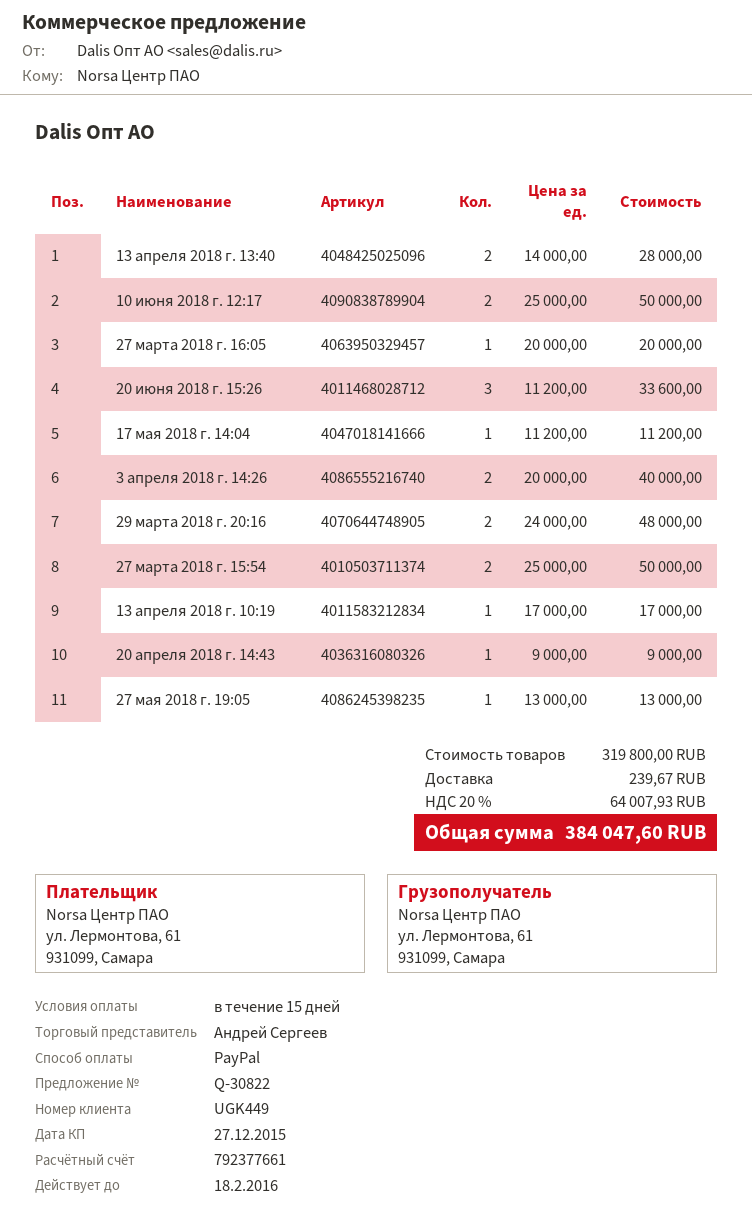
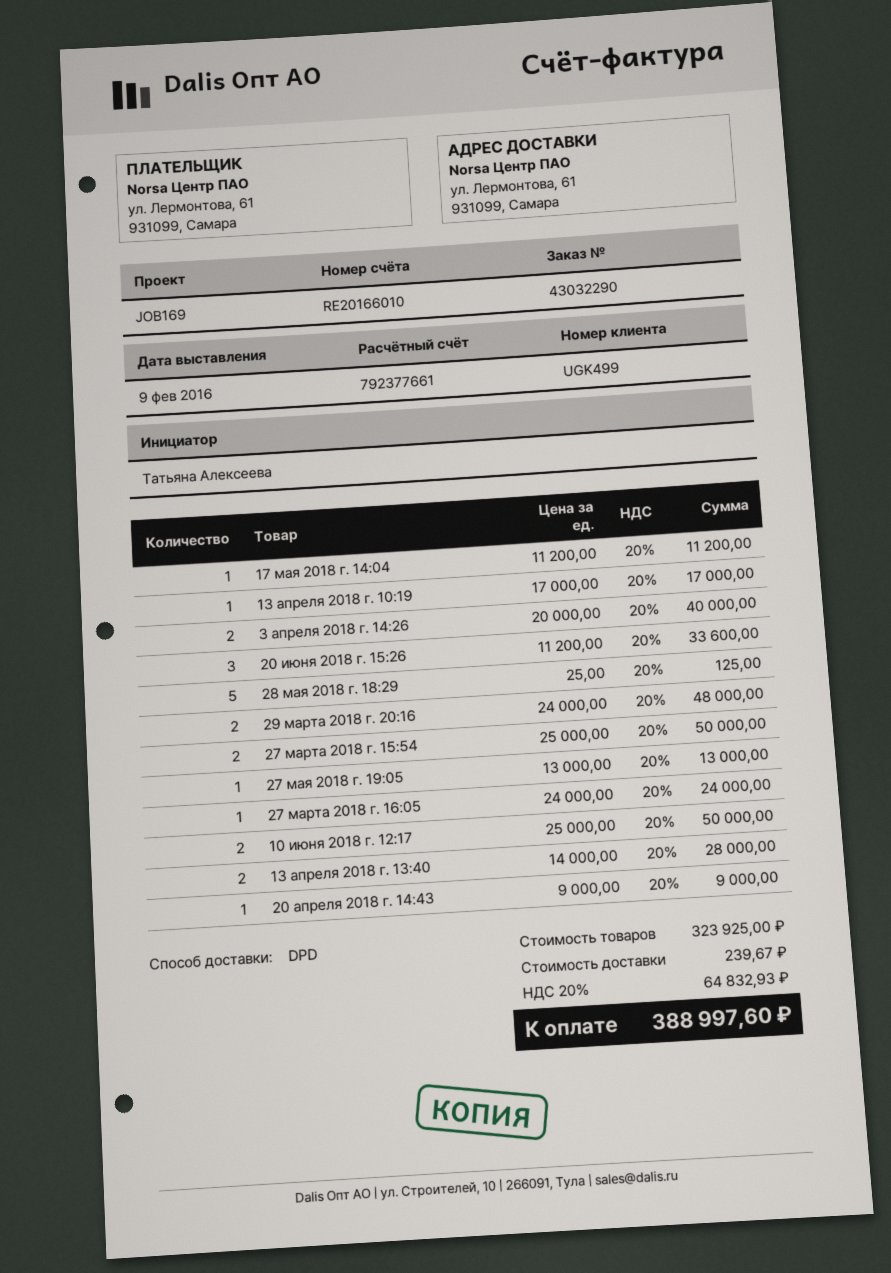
customer number: UGK449 -> UGK499
27 марта 2018 г. 16:05: 1 x 20000.00 = 20000.00 -> 1 x 24000.00 = 24000.00
28 мая 2018 г. 18:29: none -> 5 x 25.00 = 125.00
subtotal: 319800.00 -> 323925.00
tax: 20% = 64007.93 -> 20% = 64832.93
total: 384047.60 -> 388997.60

